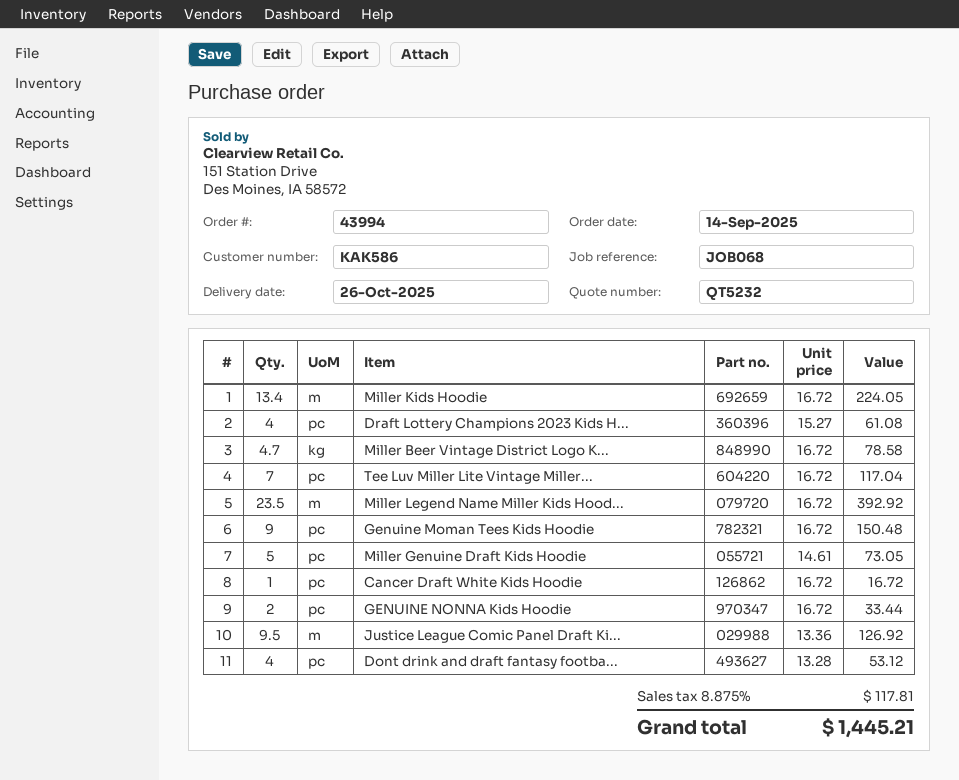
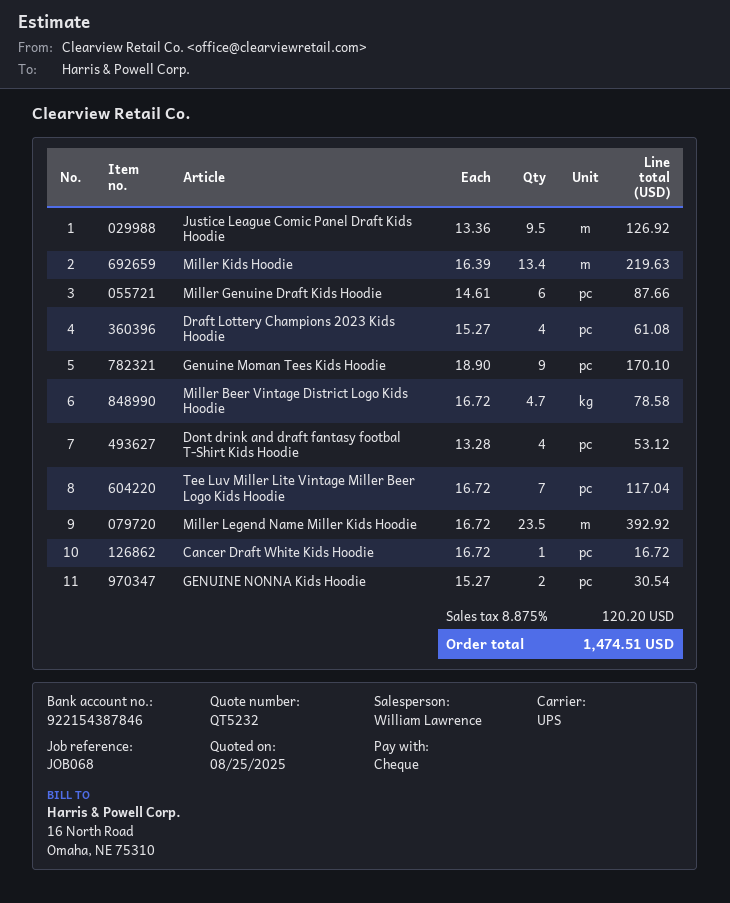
Miller Kids Hoodie: 13.4 x 16.72 = 224.05 -> 13.4 x 16.39 = 219.63
Genuine Moman Tees Kids Hoodie: 9 x 16.72 = 150.48 -> 9 x 18.90 = 170.10
Miller Genuine Draft Kids Hoodie: 5 x 14.61 = 73.05 -> 6 x 14.61 = 87.66
GENUINE NONNA Kids Hoodie: 2 x 16.72 = 33.44 -> 2 x 15.27 = 30.54
tax: 8.875% = 117.81 -> 8.875% = 120.20
total: 1445.21 -> 1474.51

